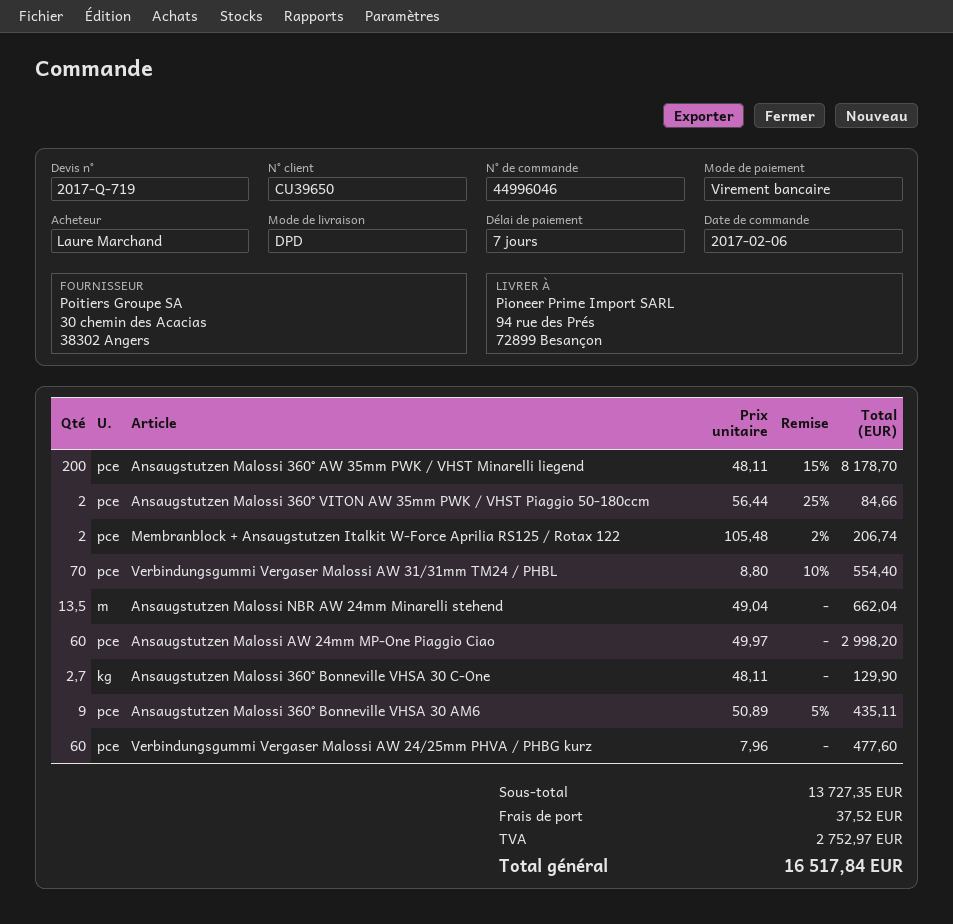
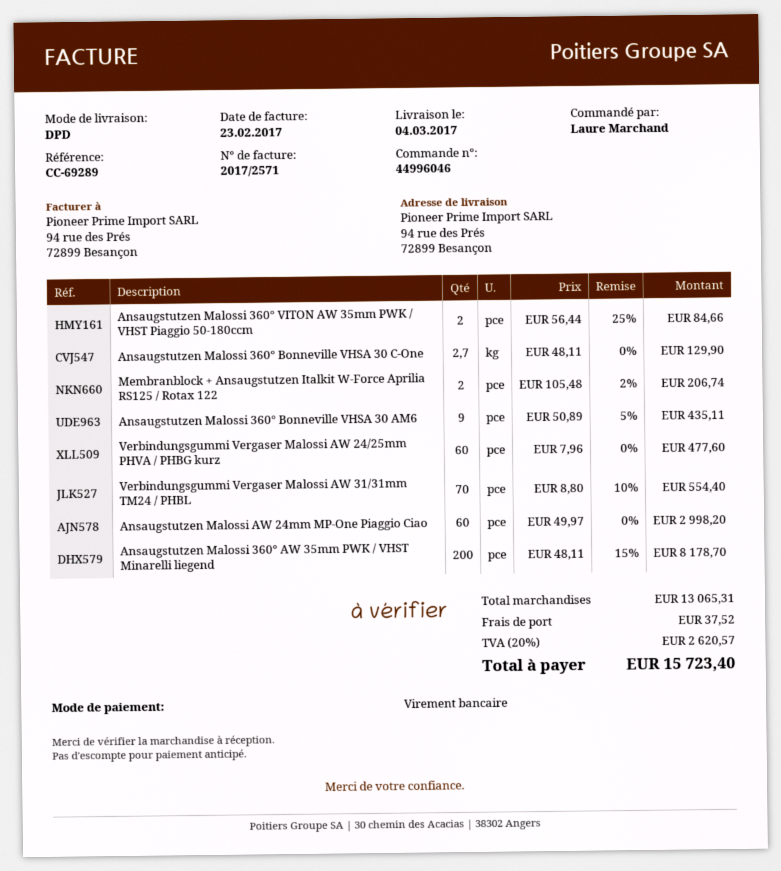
Ansaugstutzen Malossi NBR AW 24mm Minarelli stehend: 13.5 x 49.04 = 662.04 -> none
subtotal: 13727.35 -> 13065.31
tax: 2752.97 -> 2620.57
total: 16517.84 -> 15723.40

